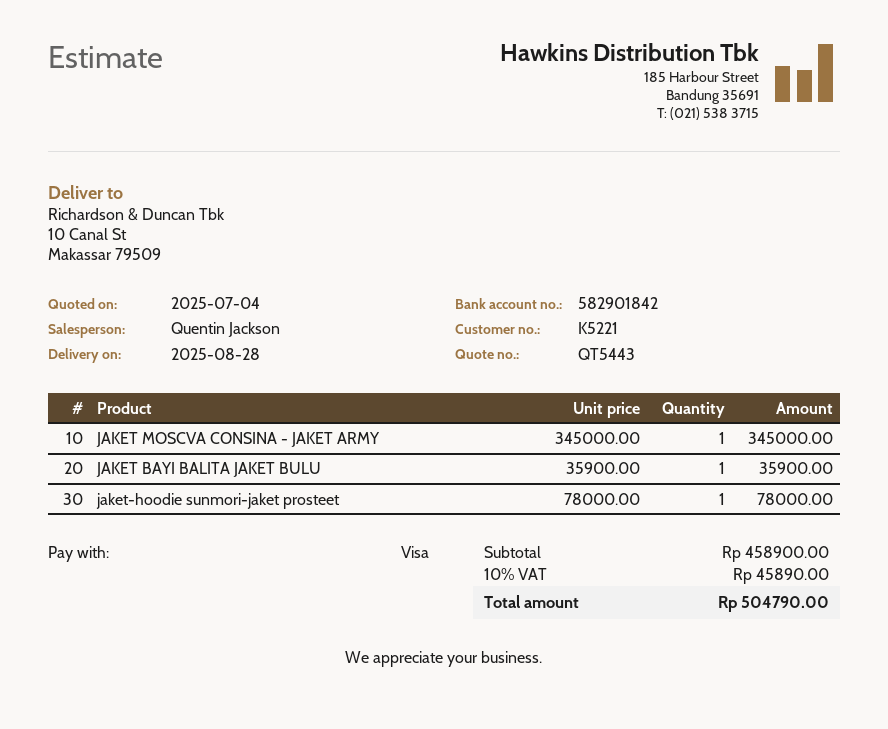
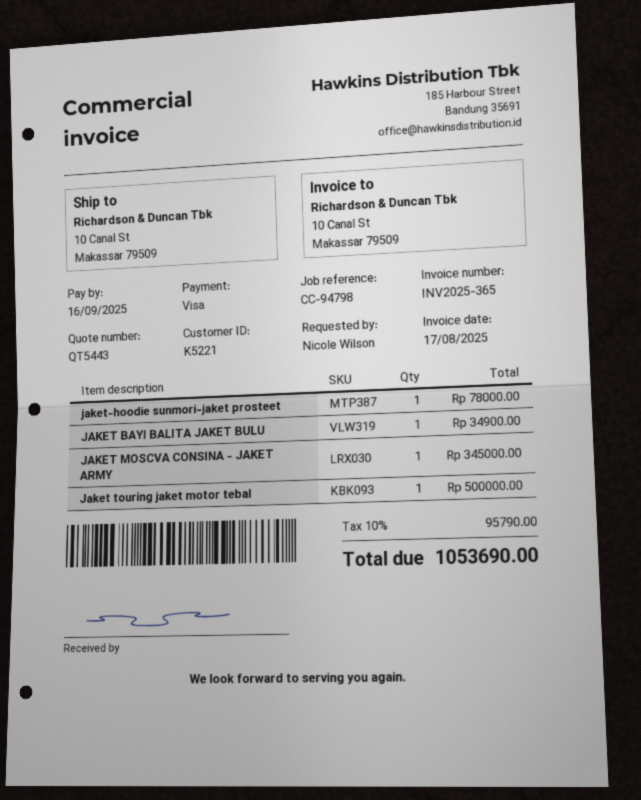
JAKET BAYI BALITA JAKET BULU: 1 for 35900.00 -> 1 for 34900.00
Jaket touring jaket motor tebal: none -> 1 for 500000.00
tax: 10% = 45890.00 -> 10% = 95790.00
total: 504790.00 -> 1053690.00

